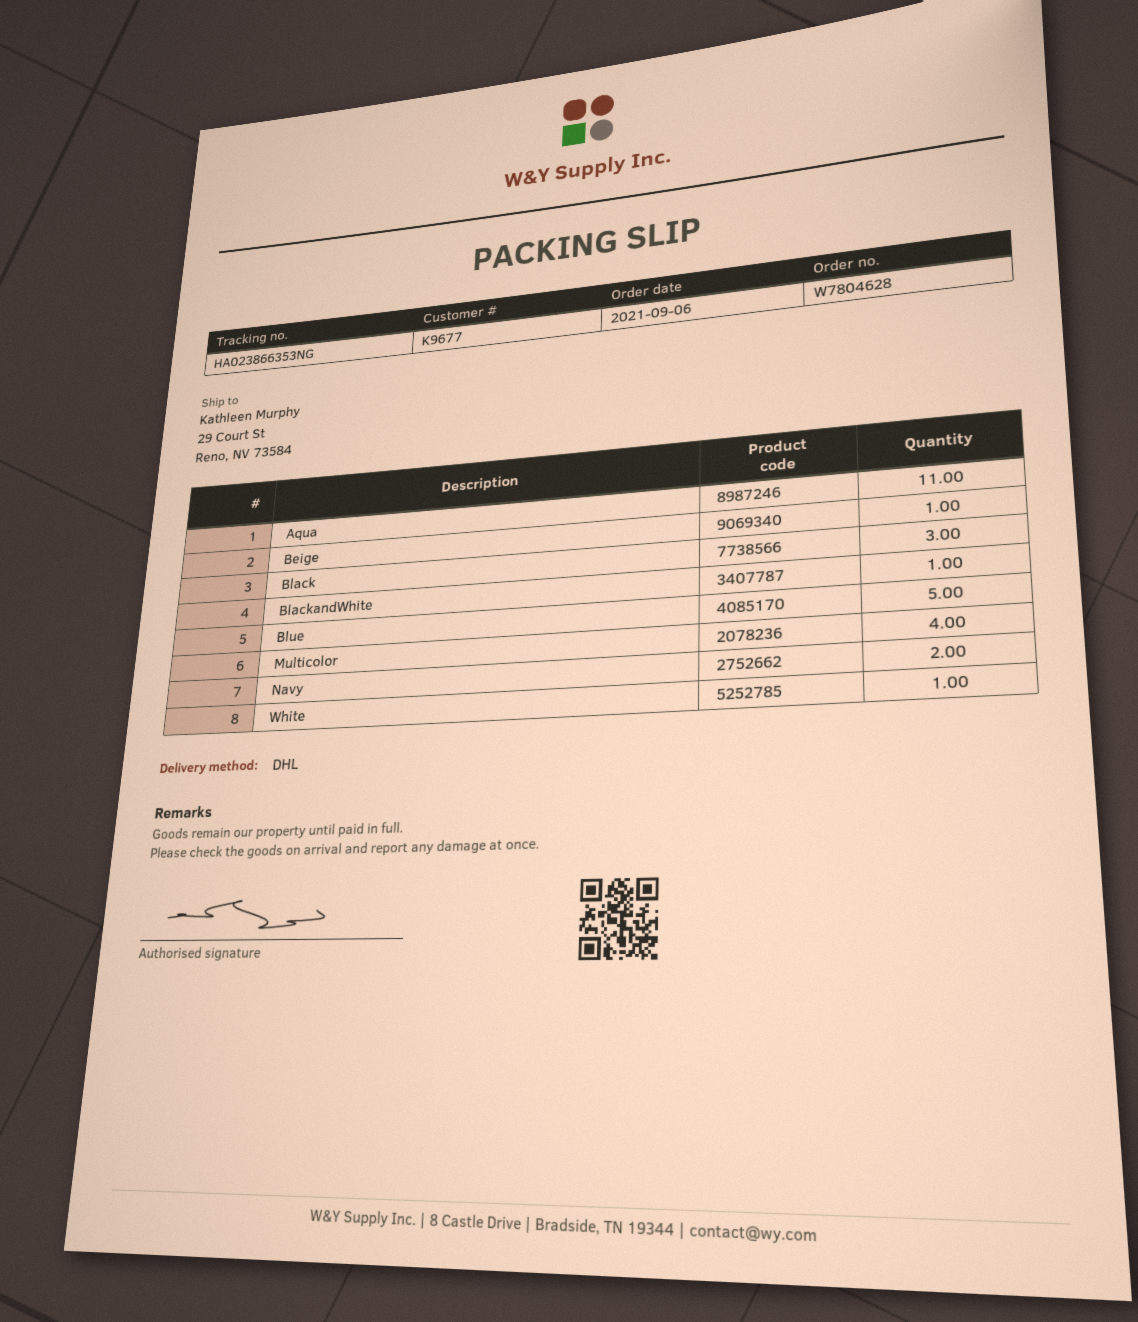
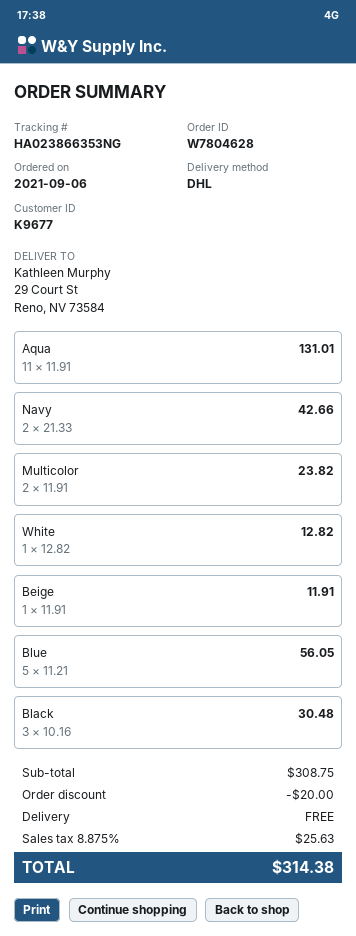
BlackandWhite: 1 -> none
Multicolor: 4 -> 2

